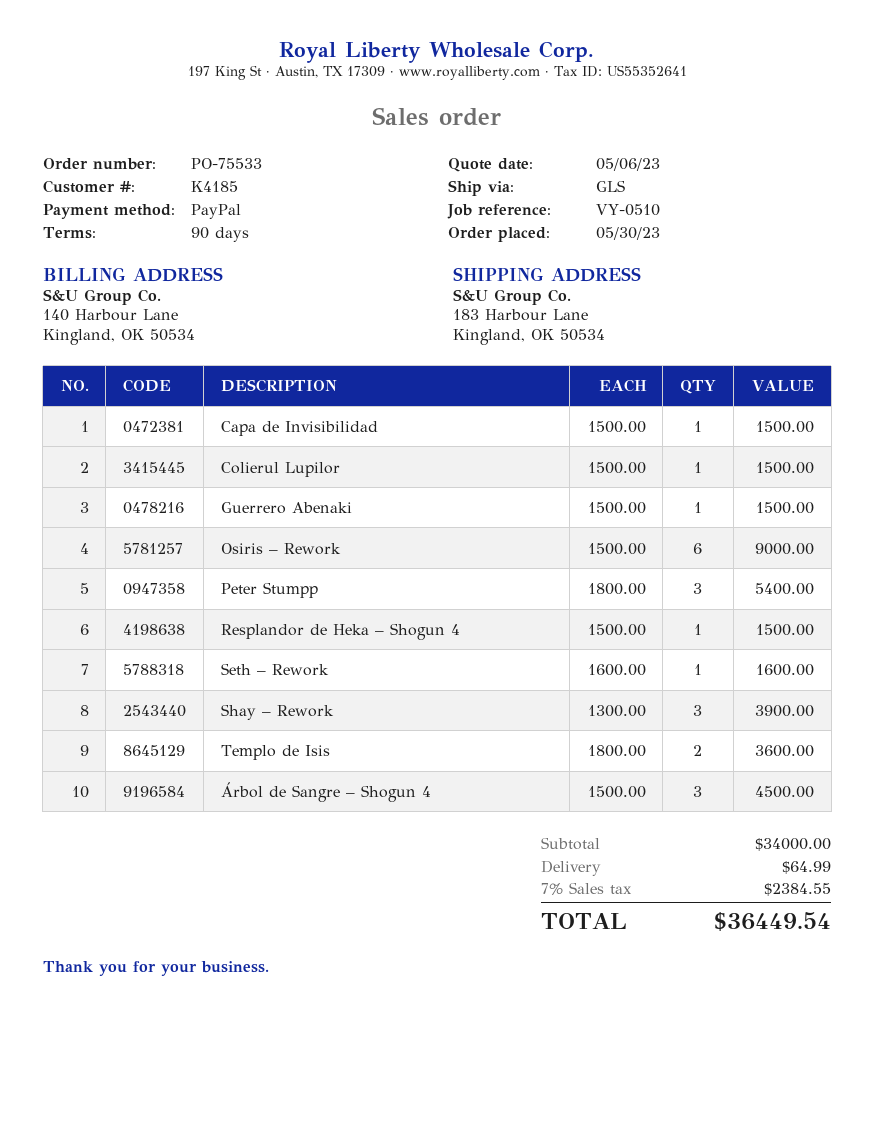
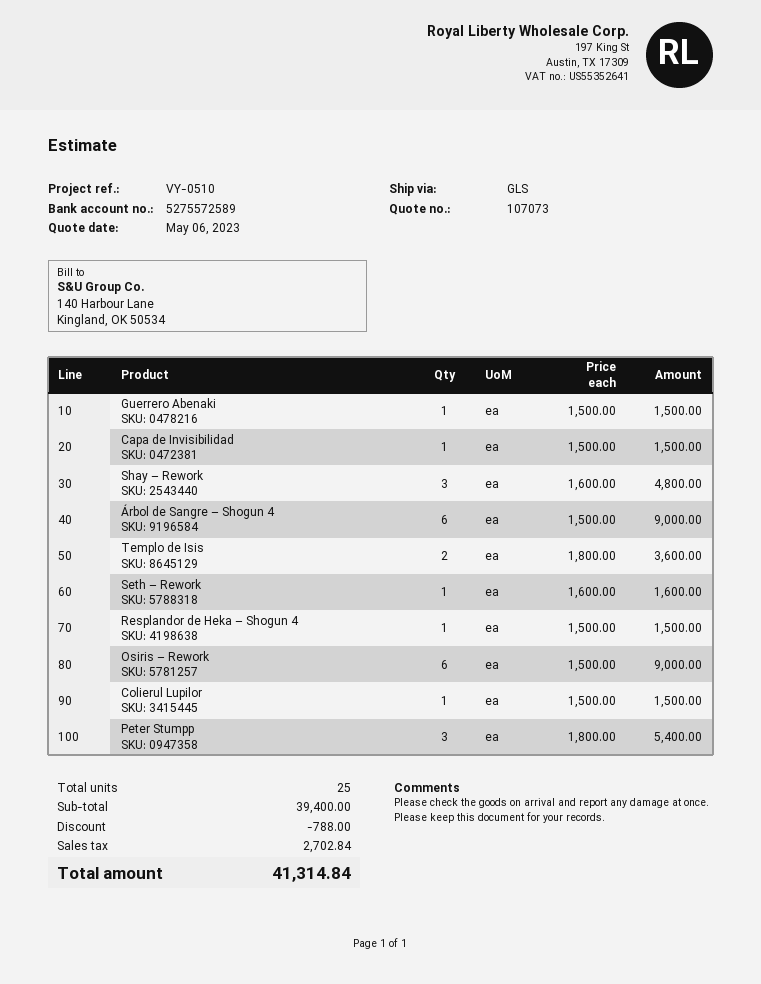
Shay – Rework: 3 x 1300.00 = 3900.00 -> 3 x 1600.00 = 4800.00
Árbol de Sangre – Shogun 4: 3 x 1500.00 = 4500.00 -> 6 x 1500.00 = 9000.00
subtotal: 34000.00 -> 39400.00
discount: none -> 788.00
shipping: 64.99 -> none
tax: 2384.55 -> 2702.84
total: 36449.54 -> 41314.84

